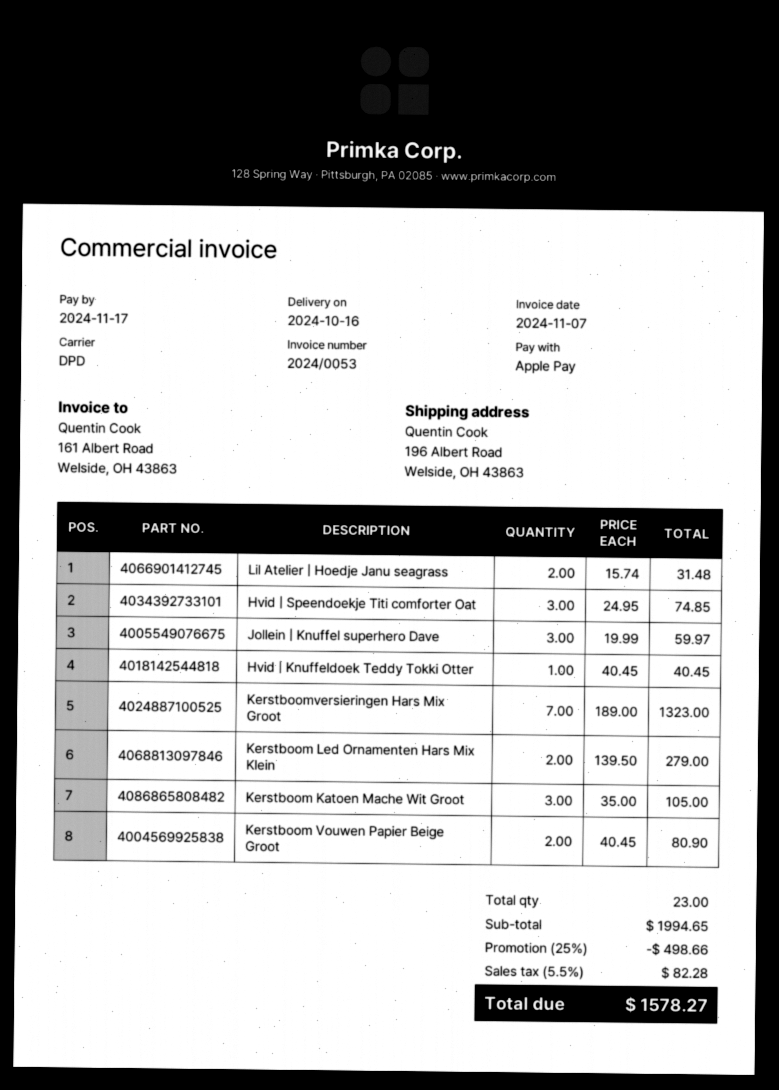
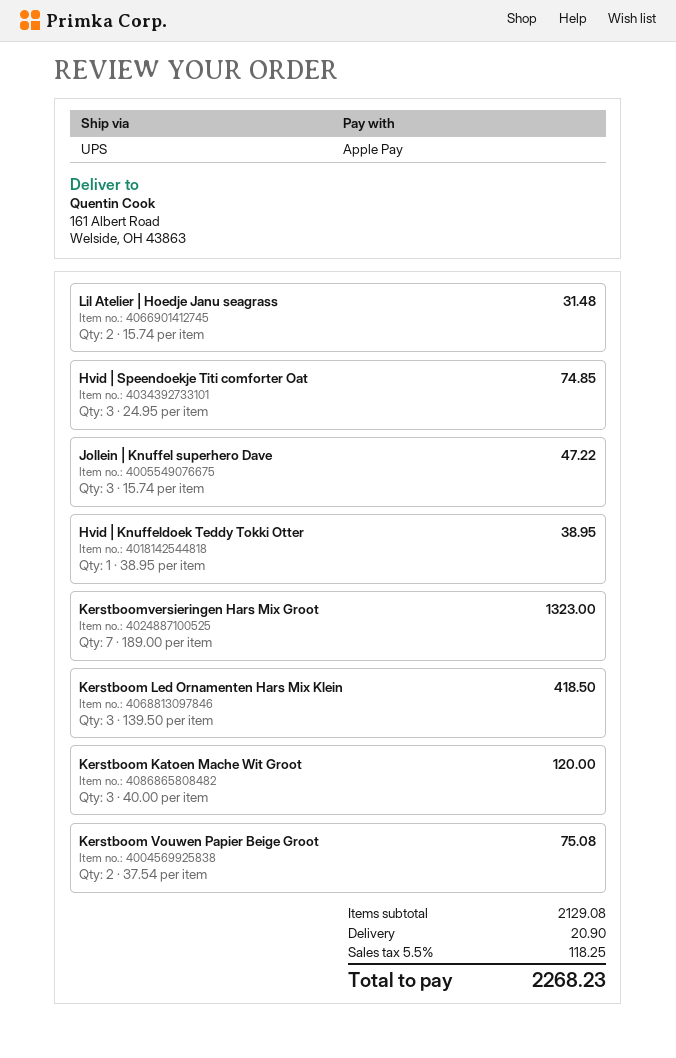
shipping method: DPD -> UPS
ship to: 196 Albert Road, Welside, OH 43863 -> 161 Albert Road, Welside, OH 43863
Jollein | Knuffel superhero Dave: 3 x 19.99 = 59.97 -> 3 x 15.74 = 47.22
Hvid | Knuffeldoek Teddy Tokki Otter: 1 x 40.45 = 40.45 -> 1 x 38.95 = 38.95
Kerstboom Led Ornamenten Hars Mix Klein: 2 x 139.50 = 279.00 -> 3 x 139.50 = 418.50
Kerstboom Katoen Mache Wit Groot: 3 x 35.00 = 105.00 -> 3 x 40.00 = 120.00
Kerstboom Vouwen Papier Beige Groot: 2 x 40.45 = 80.90 -> 2 x 37.54 = 75.08
subtotal: 1994.65 -> 2129.08
discount: 25% = 498.66 -> none
shipping: none -> 20.90
tax: 5.5% = 82.28 -> 5.5% = 118.25
total: 1578.27 -> 2268.23

